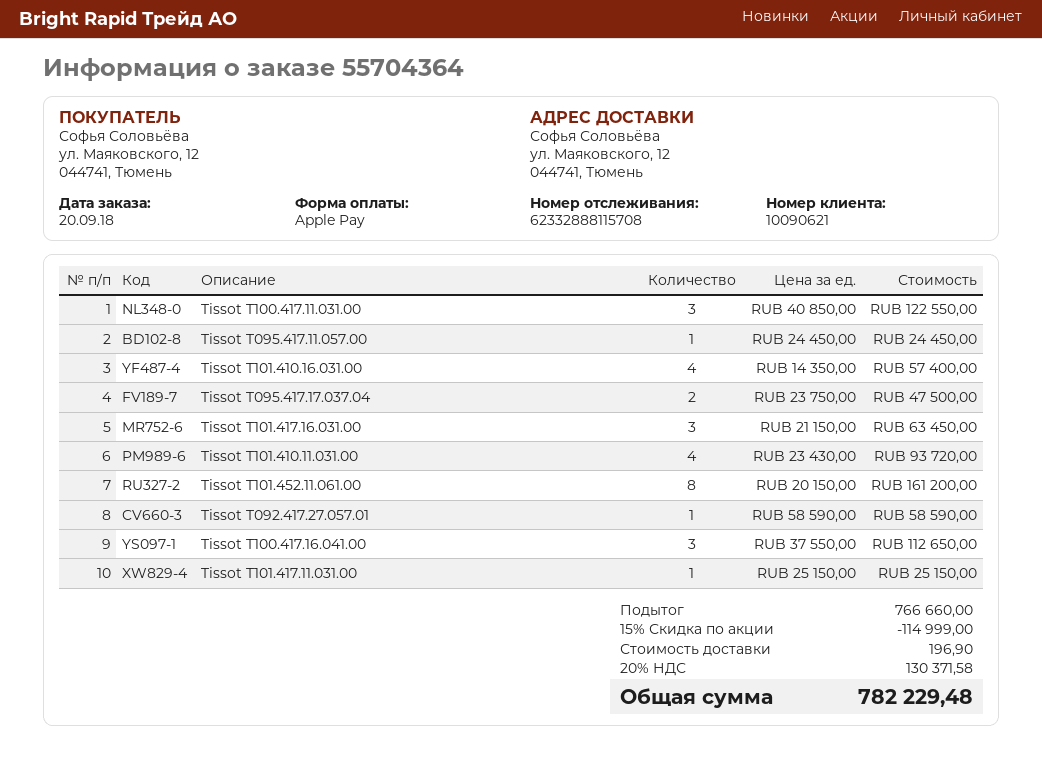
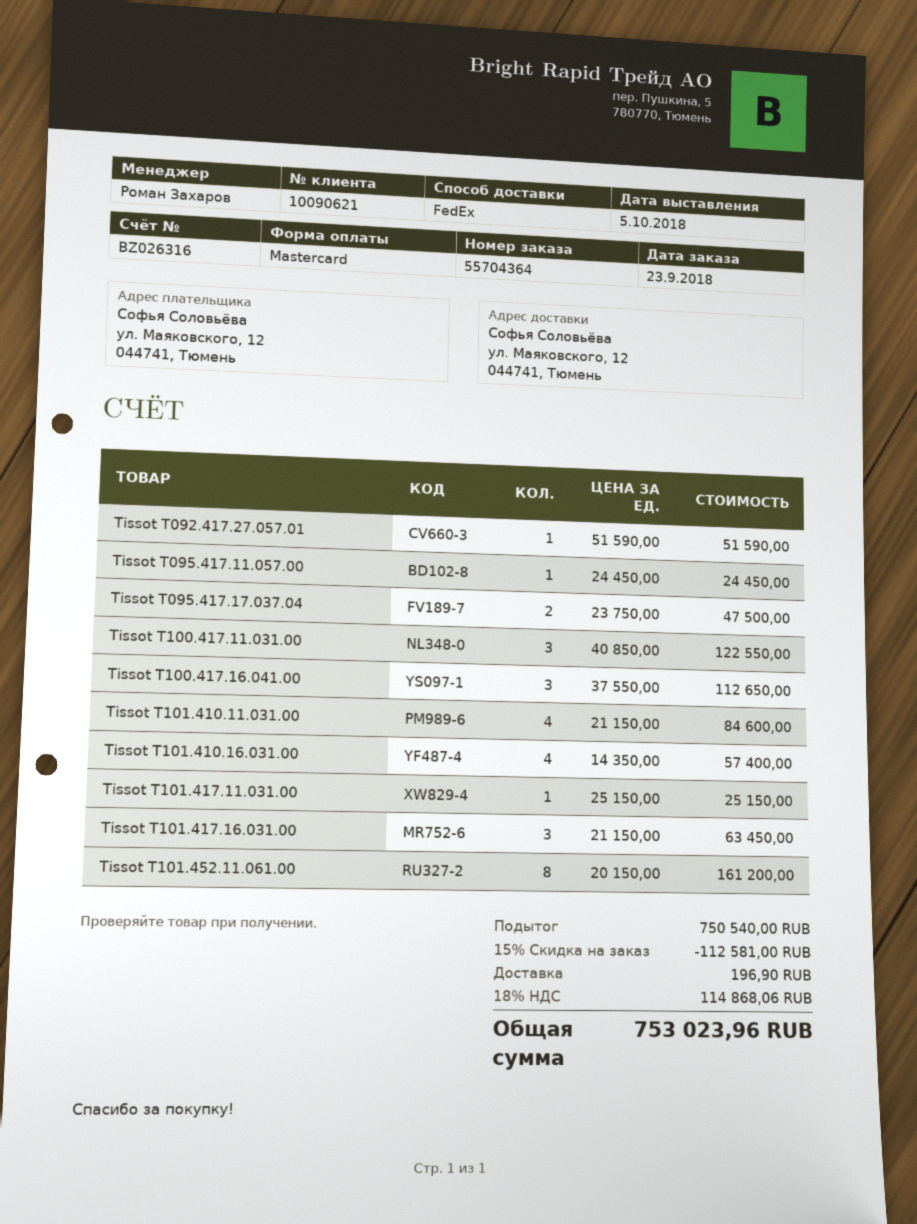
order date: 2018-09-20 -> 2018-09-23
payment method: Apple Pay -> Mastercard
Tissot T101.410.11.031.00: 4 x 23430.00 = 93720.00 -> 4 x 21150.00 = 84600.00
Tissot T092.417.27.057.01: 1 x 58590.00 = 58590.00 -> 1 x 51590.00 = 51590.00
subtotal: 766660.00 -> 750540.00
discount: 15% = 114999.00 -> 15% = 112581.00
tax: 20% = 130371.58 -> 18% = 114868.06
total: 782229.48 -> 753023.96

